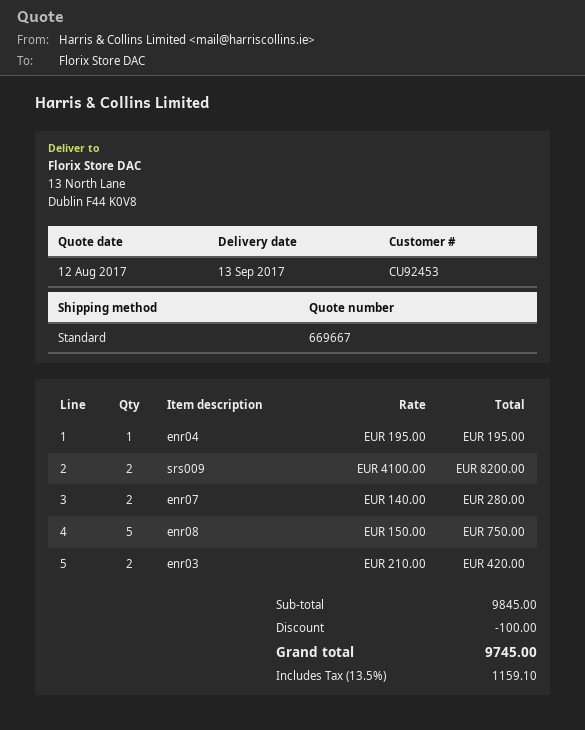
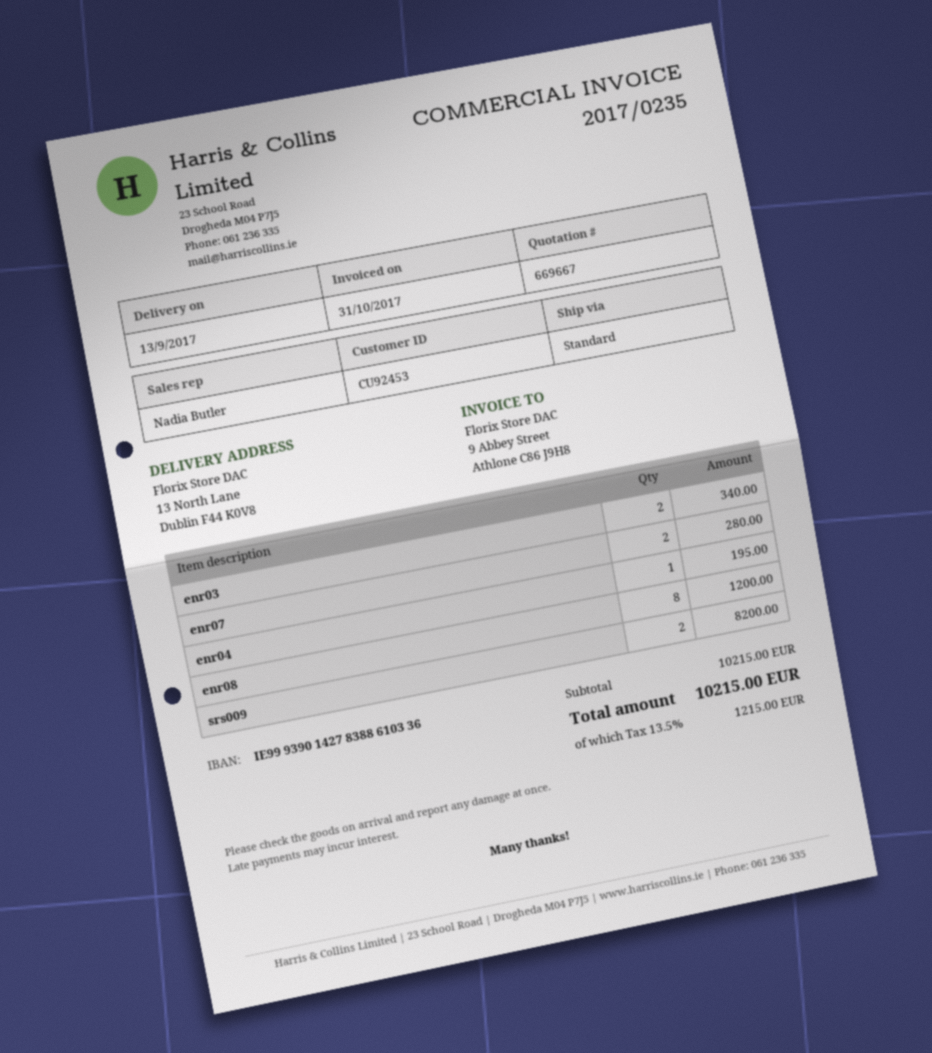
enr08: 5 for 750.00 -> 8 for 1200.00
enr03: 2 for 420.00 -> 2 for 340.00
subtotal: 9845.00 -> 10215.00
discount: 100.00 -> none
tax: 13.5% = 1159.10 -> 13.5% = 1215.00
total: 9745.00 -> 10215.00

